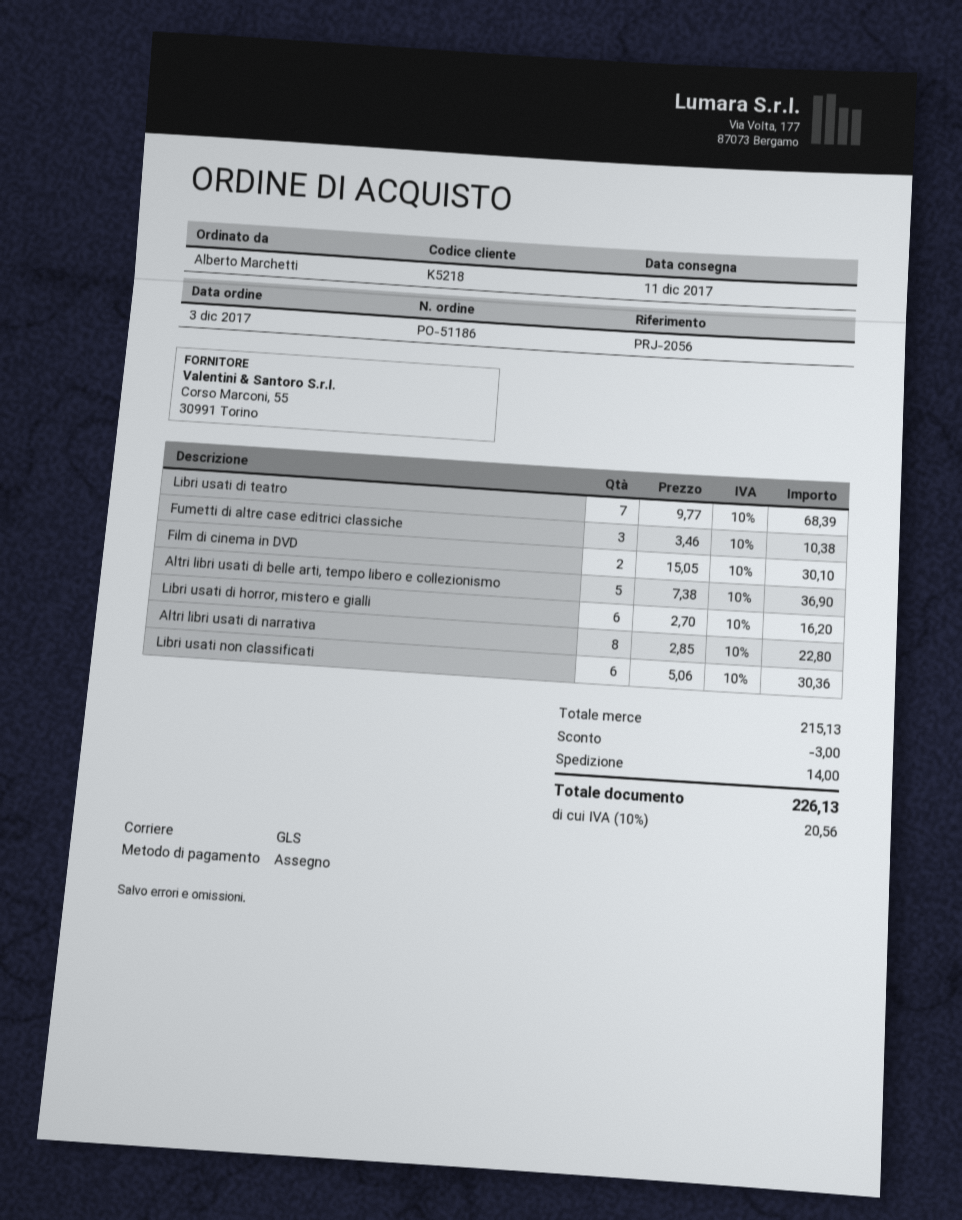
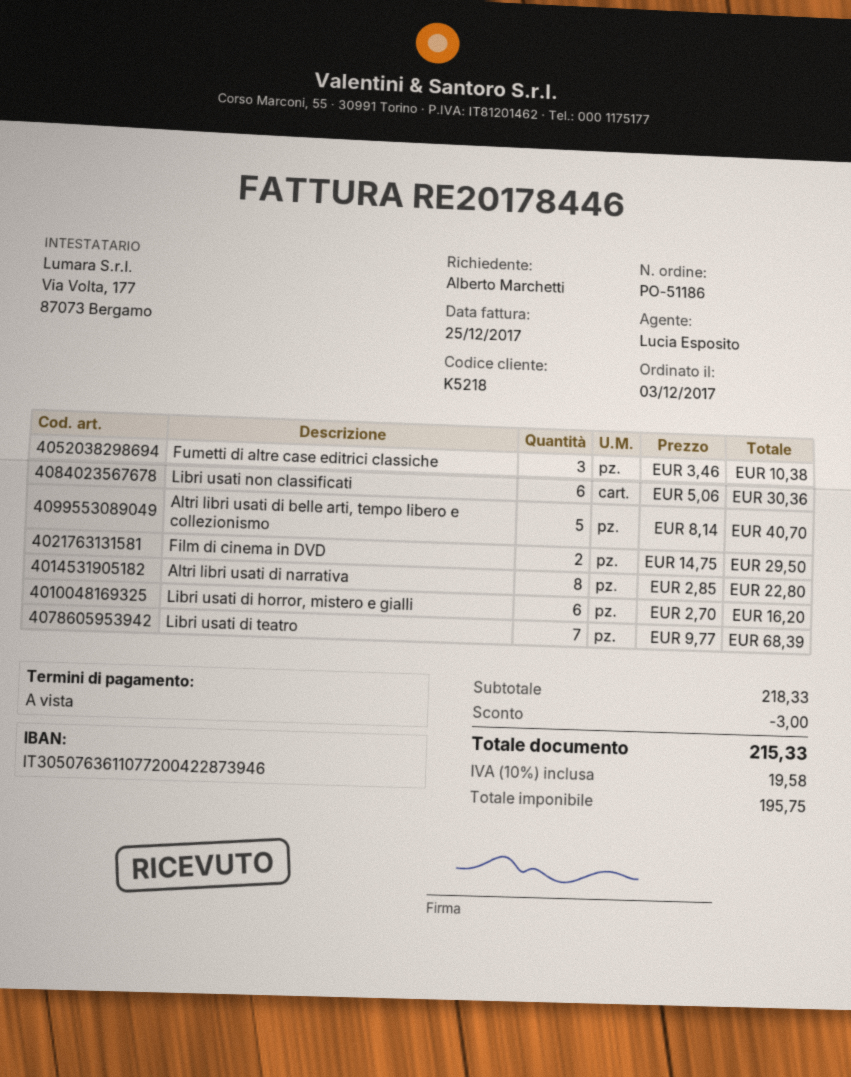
Film di cinema in DVD: 2 x 15.05 = 30.10 -> 2 x 14.75 = 29.50
Altri libri usati di belle arti, tempo libero e collezionismo: 5 x 7.38 = 36.90 -> 5 x 8.14 = 40.70
subtotal: 215.13 -> 218.33
shipping: 14.00 -> none
tax: 10% = 20.56 -> 10% = 19.58
total: 226.13 -> 215.33

